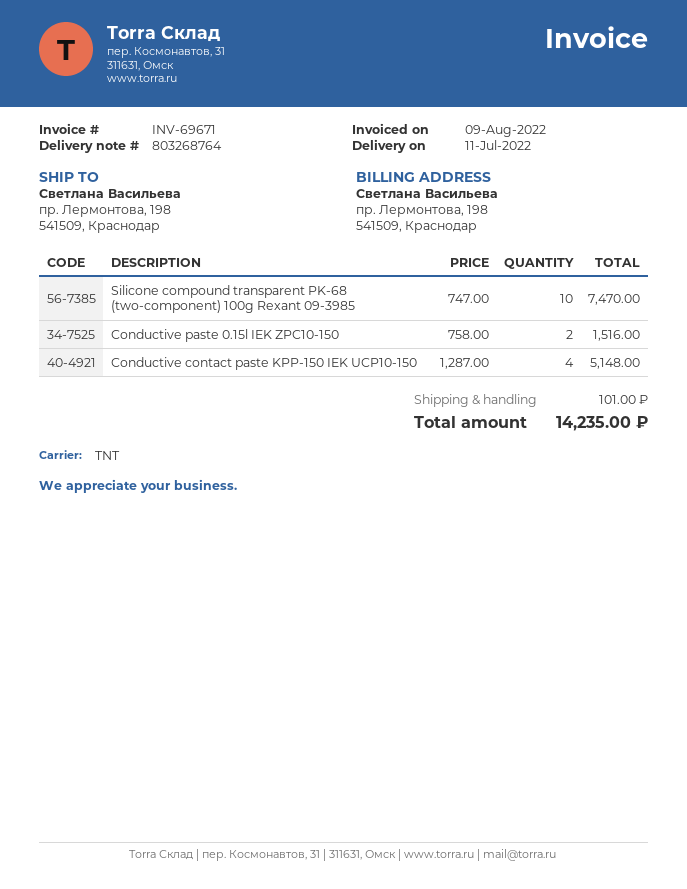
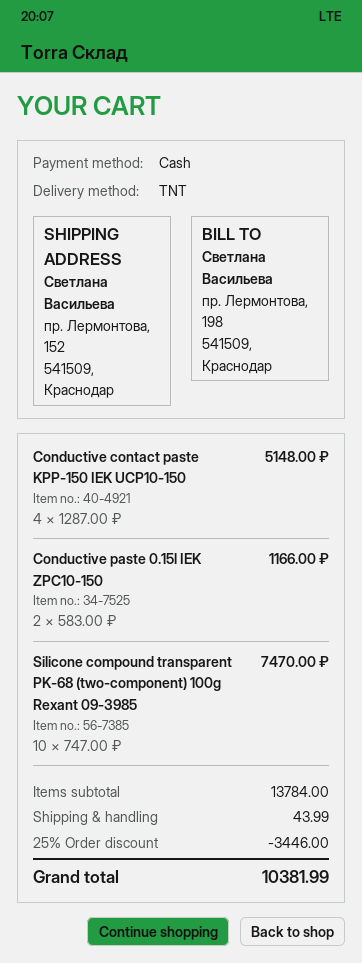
ship to: пр. Лермонтова, 198, 541509, Краснодар -> пр. Лермонтова, 152, 541509, Краснодар
Conductive paste 0.15l IEK ZPC10-150: 2 x 758.00 = 1516.00 -> 2 x 583.00 = 1166.00
discount: none -> 25% = 3446.00
shipping: 101.00 -> 43.99
total: 14235.00 -> 10381.99

